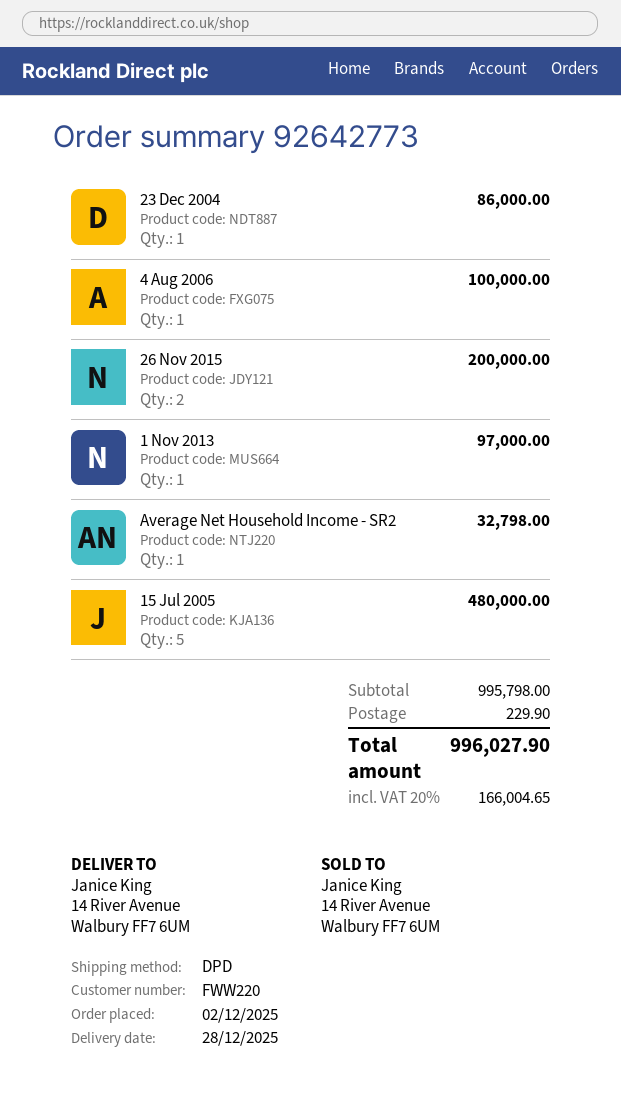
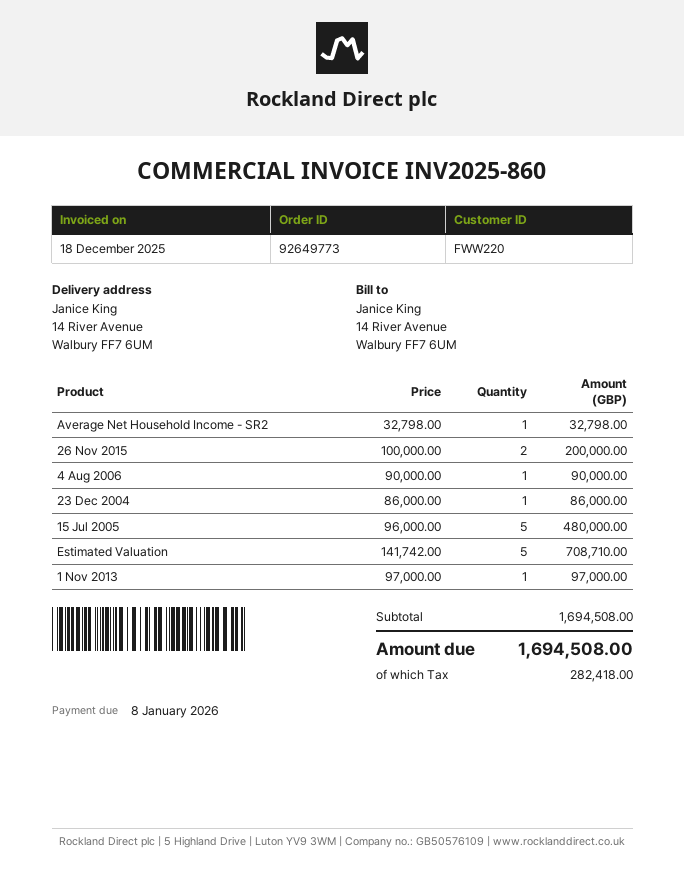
order number: 92642773 -> 92649773
4 Aug 2006: 1 for 100000.00 -> 1 for 90000.00
Estimated Valuation: none -> 5 for 708710.00
subtotal: 995798.00 -> 1694508.00
shipping: 229.90 -> none
tax: 166004.65 -> 282418.00
total: 996027.90 -> 1694508.00

